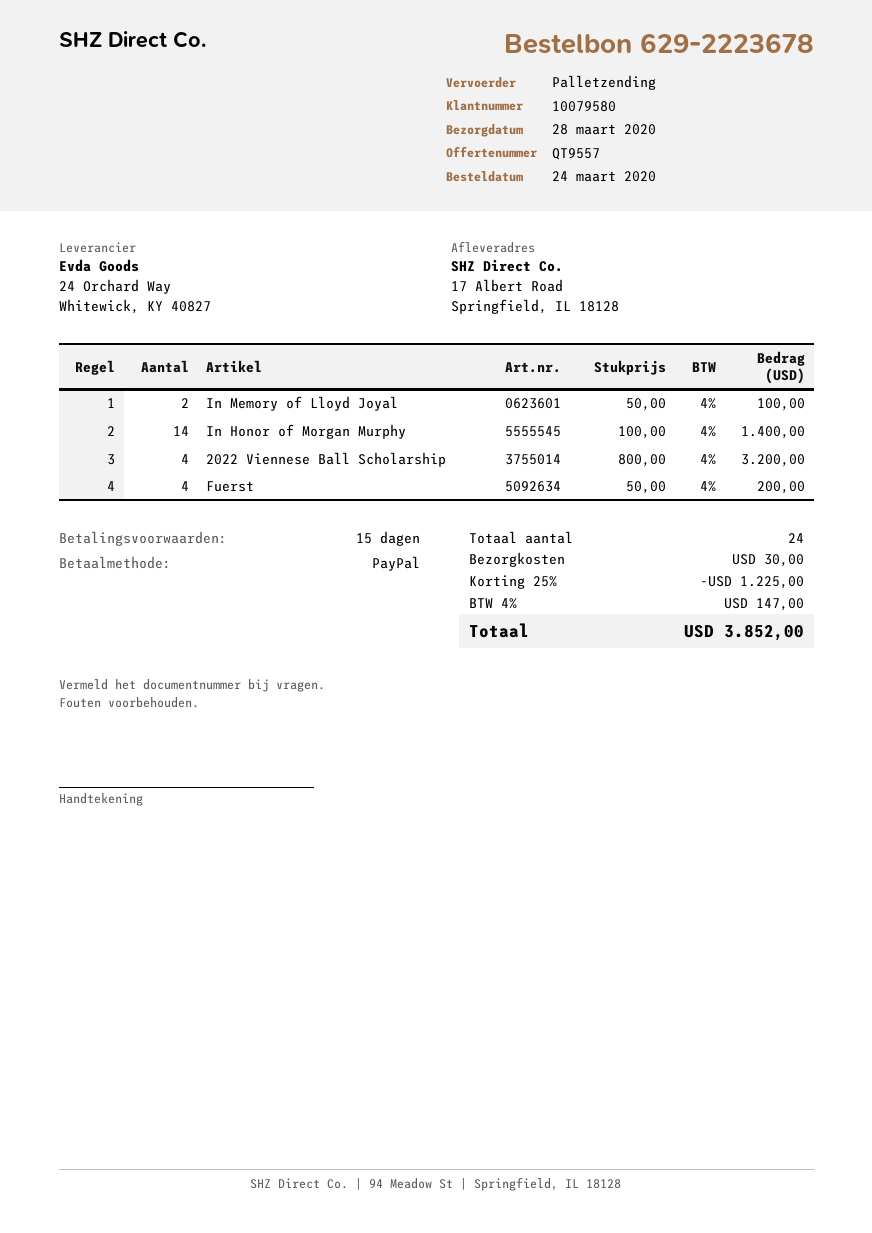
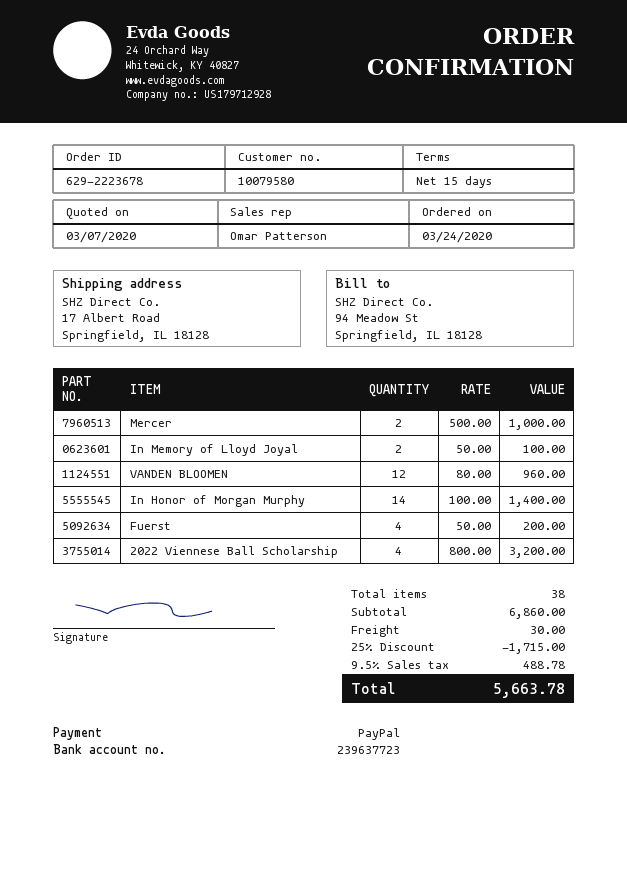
Mercer: none -> 2 x 500.00 = 1000.00
VANDEN BLOOMEN: none -> 12 x 80.00 = 960.00
total quantity: 24 -> 38
discount: 25% = 1225.00 -> 25% = 1715.00
tax: 4% = 147.00 -> 9.5% = 488.78
total: 3852.00 -> 5663.78

